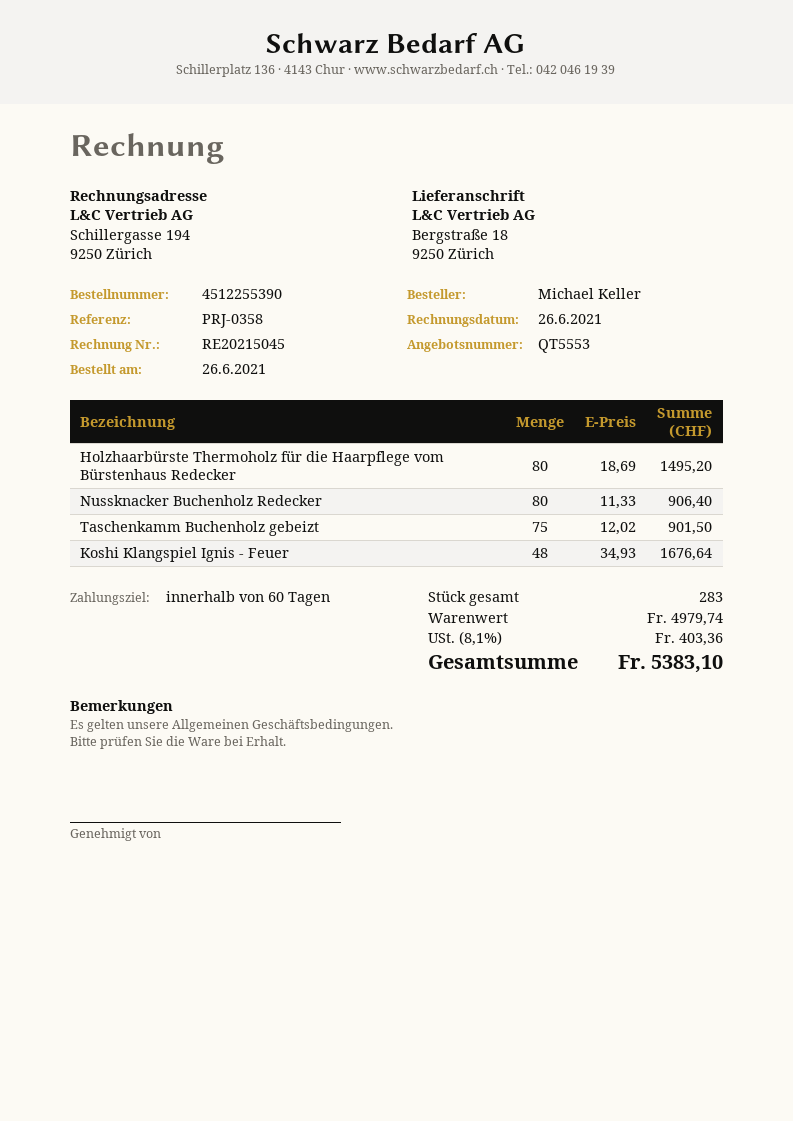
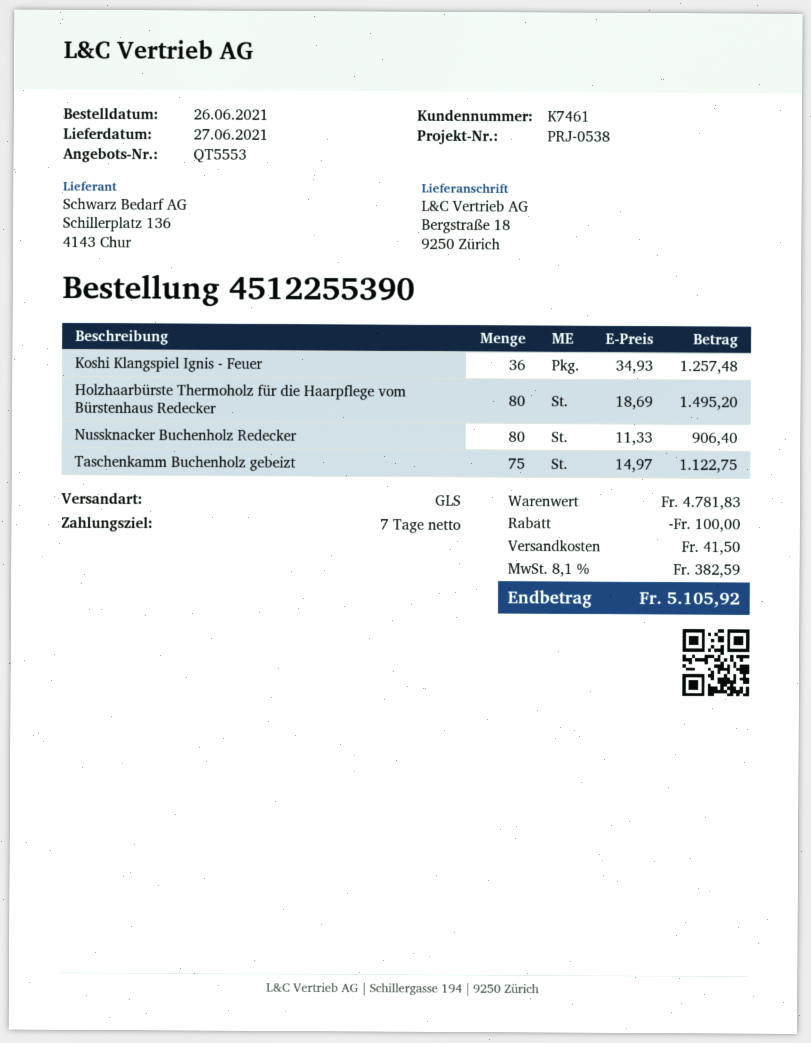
payment terms: 60 days -> 7 days
reference: PRJ-0358 -> PRJ-0538
Taschenkamm Buchenholz gebeizt: 75 x 12.02 = 901.50 -> 75 x 14.97 = 1122.75
Koshi Klangspiel Ignis - Feuer: 48 x 34.93 = 1676.64 -> 36 x 34.93 = 1257.48
subtotal: 4979.74 -> 4781.83
discount: none -> 100.00
shipping: none -> 41.50
tax: 8.1% = 403.36 -> 8.1% = 382.59
total: 5383.10 -> 5105.92

